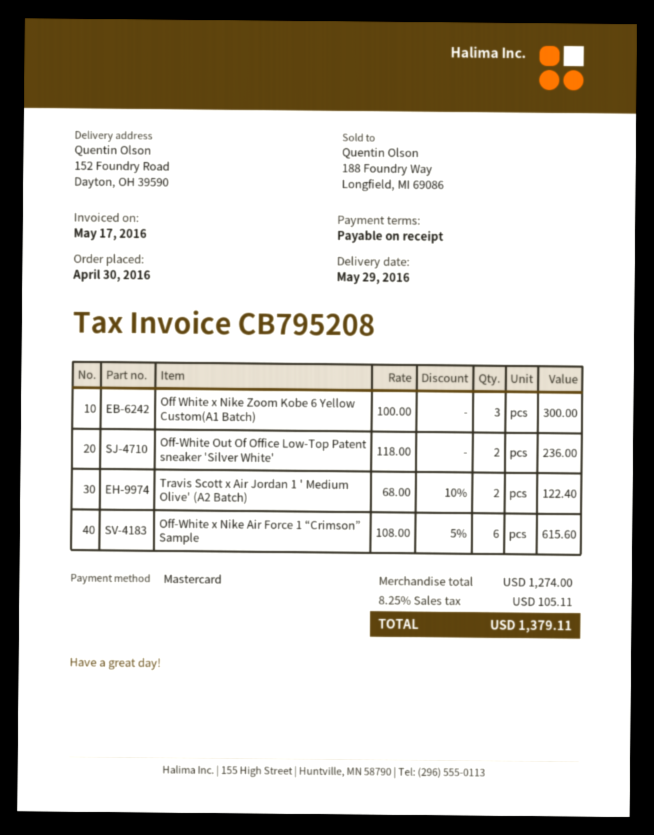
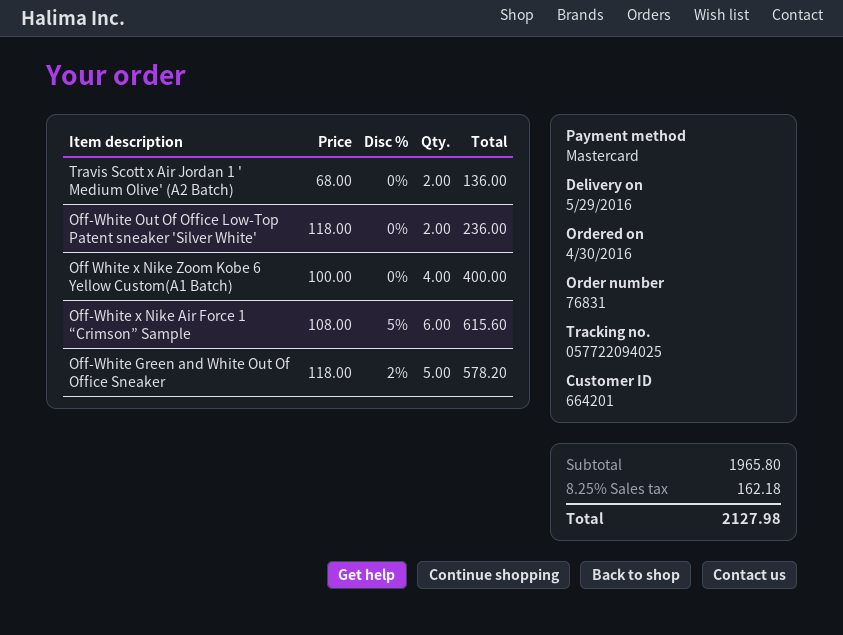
Off White x Nike Zoom Kobe 6 Yellow Custom(A1 Batch): 3 x 100.00 = 300.00 -> 4 x 100.00 = 400.00
Travis Scott x Air Jordan 1 ' Medium Olive' (A2 Batch): 2 x 68.00 - 10% = 122.40 -> 2 x 68.00 = 136.00
Off-White Green and White Out Of Office Sneaker: none -> 5 x 118.00 - 2% = 578.20
subtotal: 1274.00 -> 1965.80
tax: 8.25% = 105.11 -> 8.25% = 162.18
total: 1379.11 -> 2127.98

